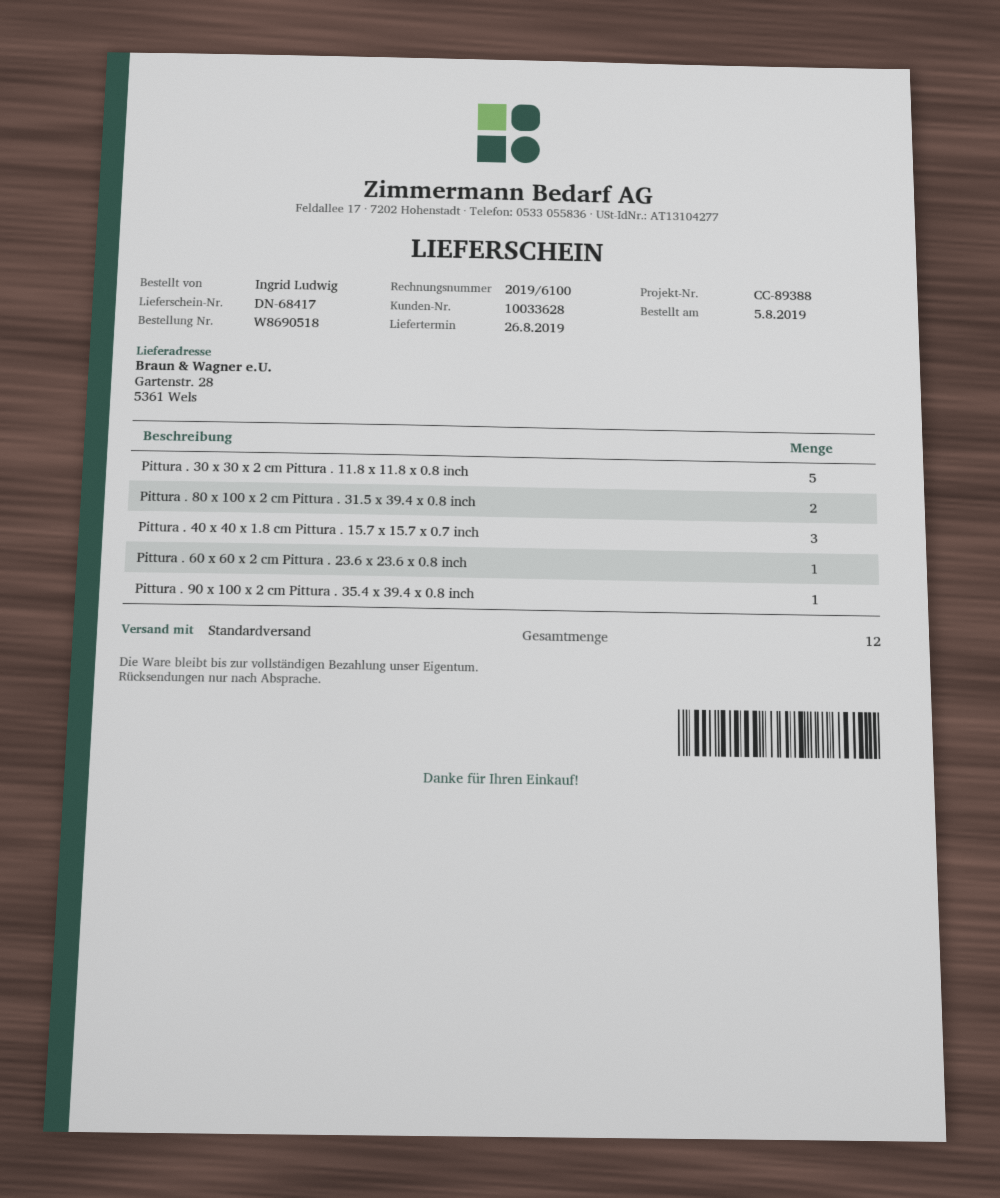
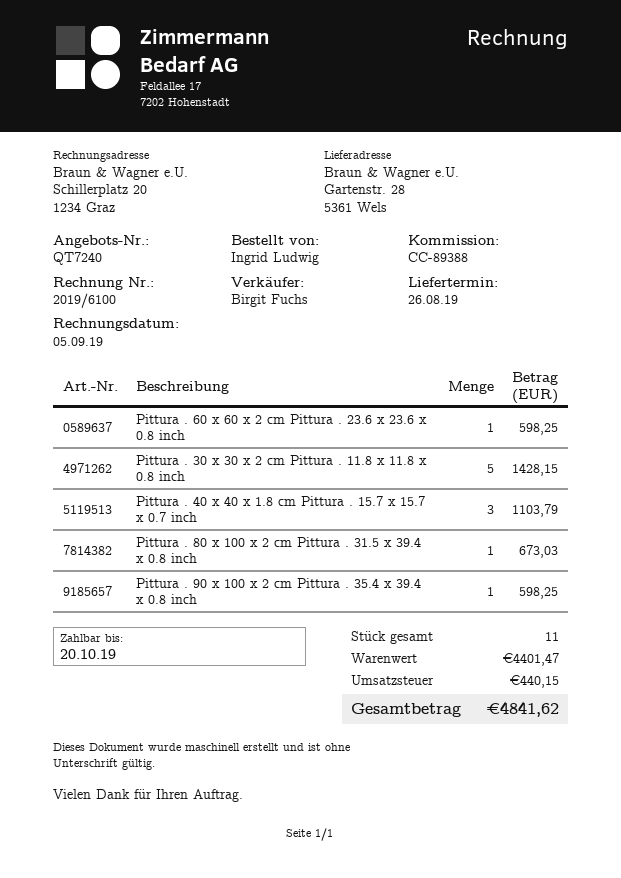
Pittura . 80 x 100 x 2 cm Pittura . 31.5 x 39.4 x 0.8 inch: 2 -> 1
total quantity: 12 -> 11

